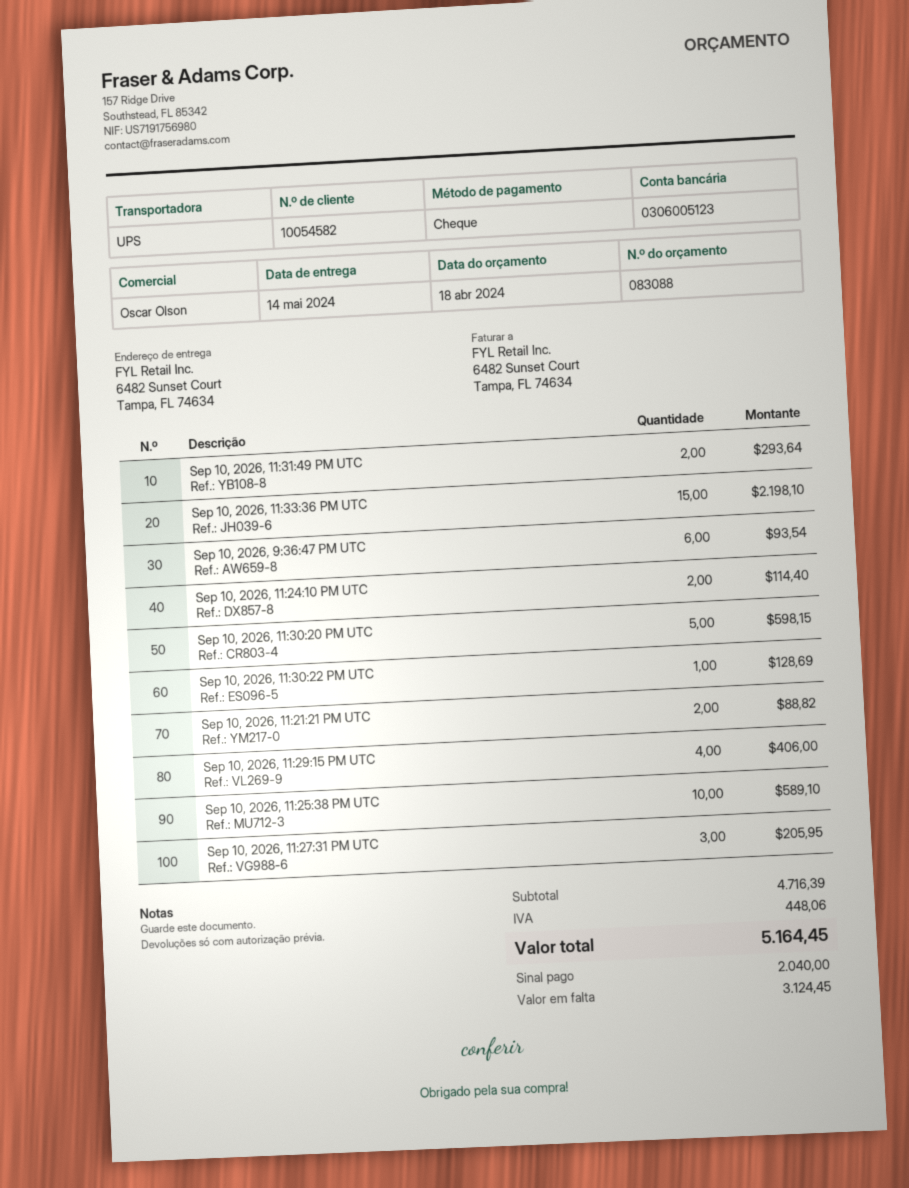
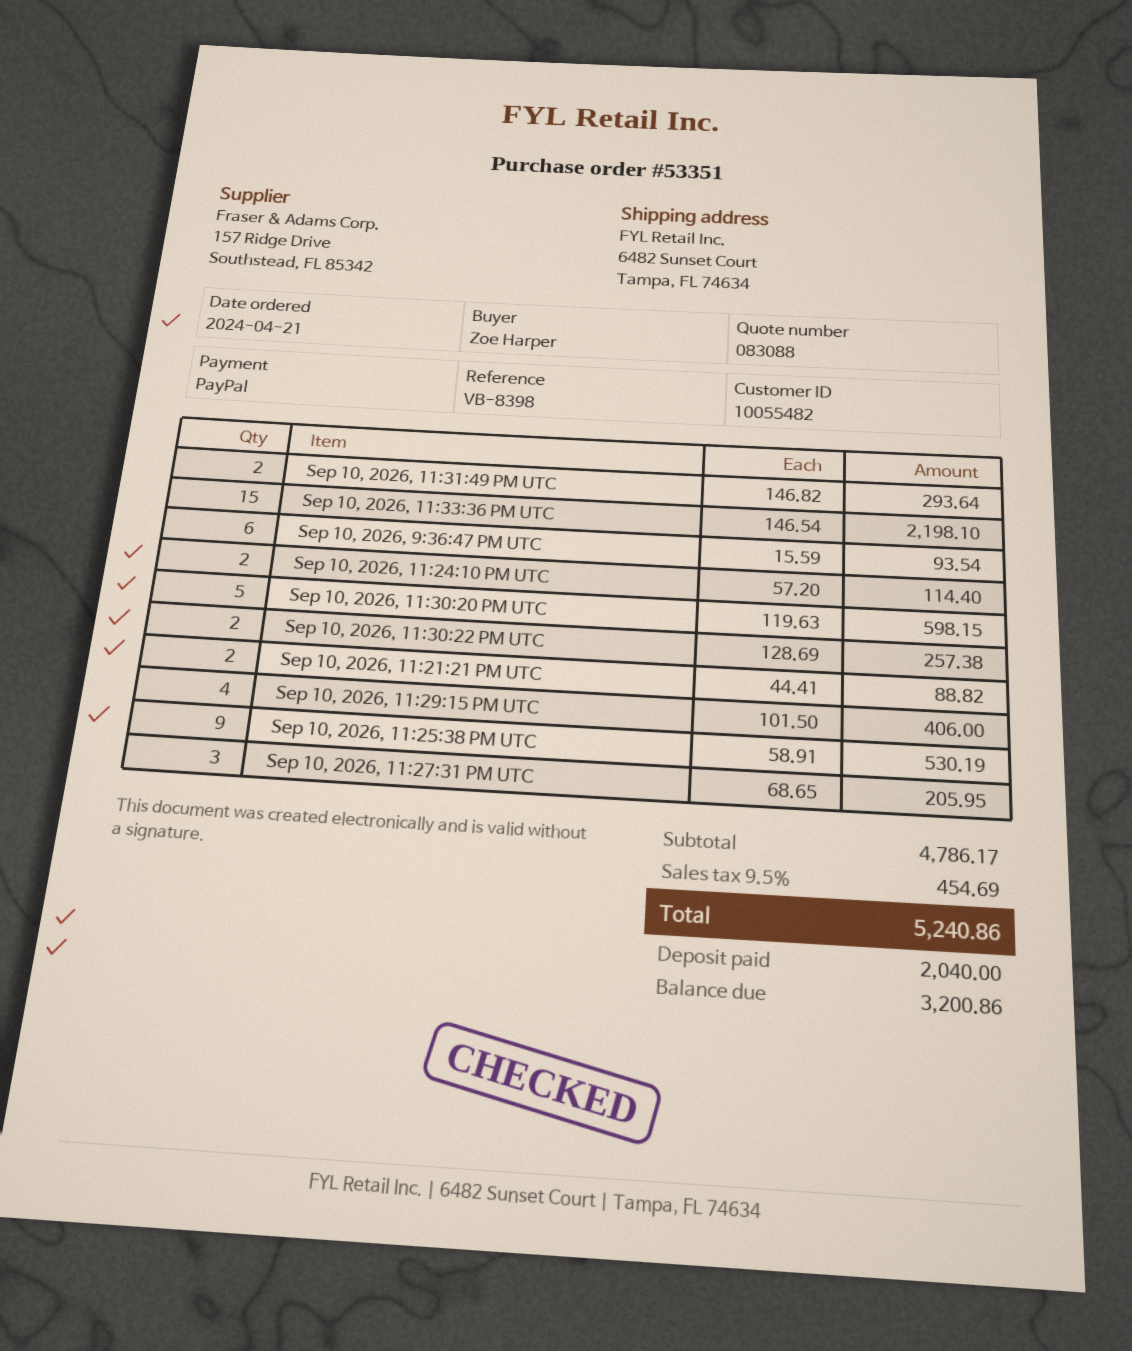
customer number: 10054582 -> 10055482
payment method: cheque -> PayPal
Sep 10, 2026, 11:30:22 PM UTC: 1 for 128.69 -> 2 for 257.38
Sep 10, 2026, 11:25:38 PM UTC: 10 for 589.10 -> 9 for 530.19
subtotal: 4716.39 -> 4786.17
tax: 448.06 -> 454.69
total: 5164.45 -> 5240.86
balance: 3124.45 -> 3200.86

